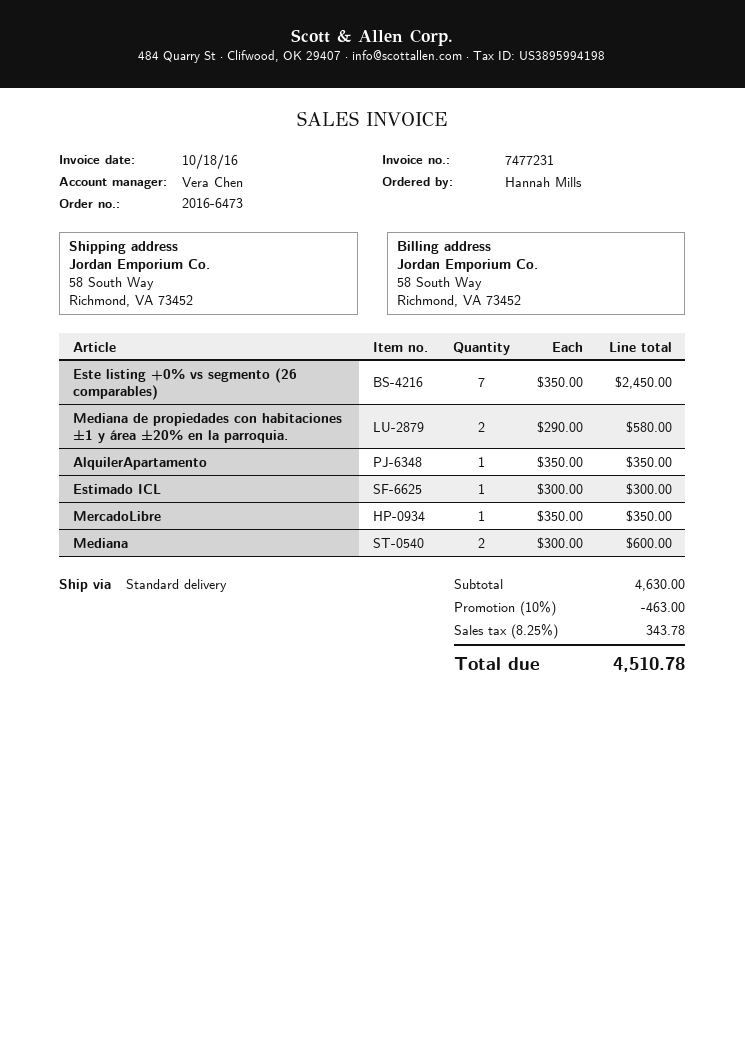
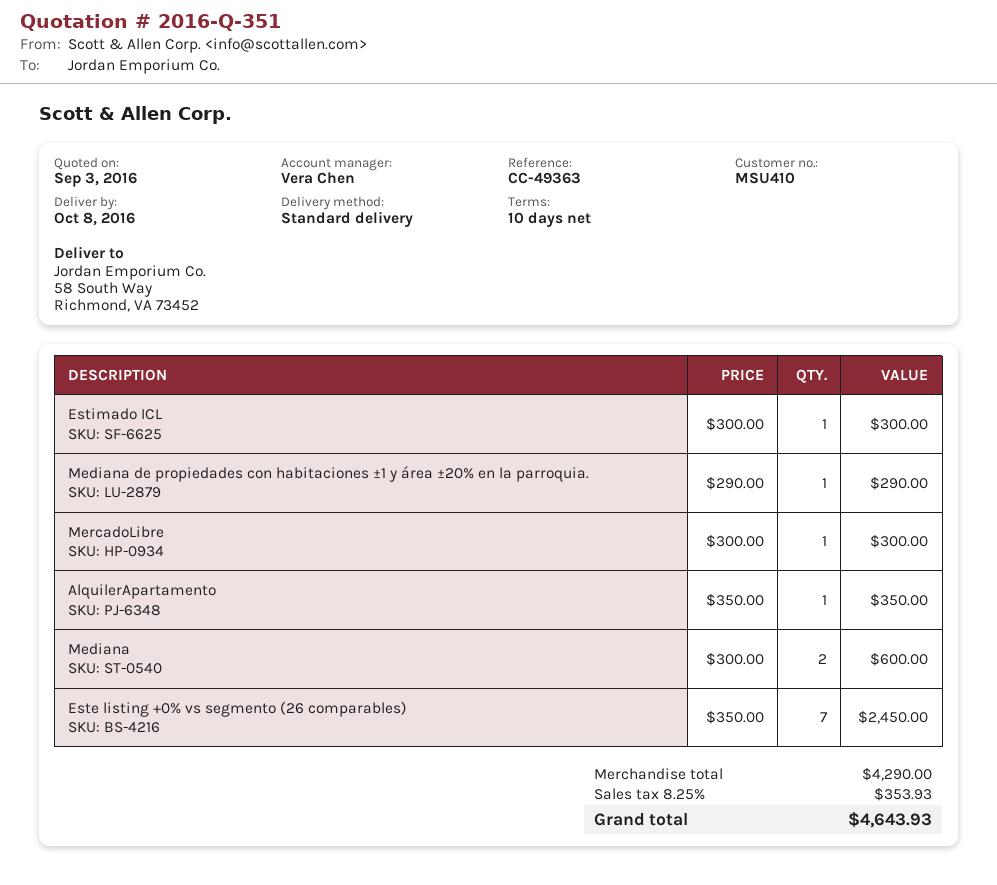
Mediana de propiedades con habitaciones ±1 y área ±20% en la parroquia.: 2 x 290.00 = 580.00 -> 1 x 290.00 = 290.00
MercadoLibre: 1 x 350.00 = 350.00 -> 1 x 300.00 = 300.00
subtotal: 4630.00 -> 4290.00
discount: 10% = 463.00 -> none
tax: 8.25% = 343.78 -> 8.25% = 353.93
total: 4510.78 -> 4643.93

